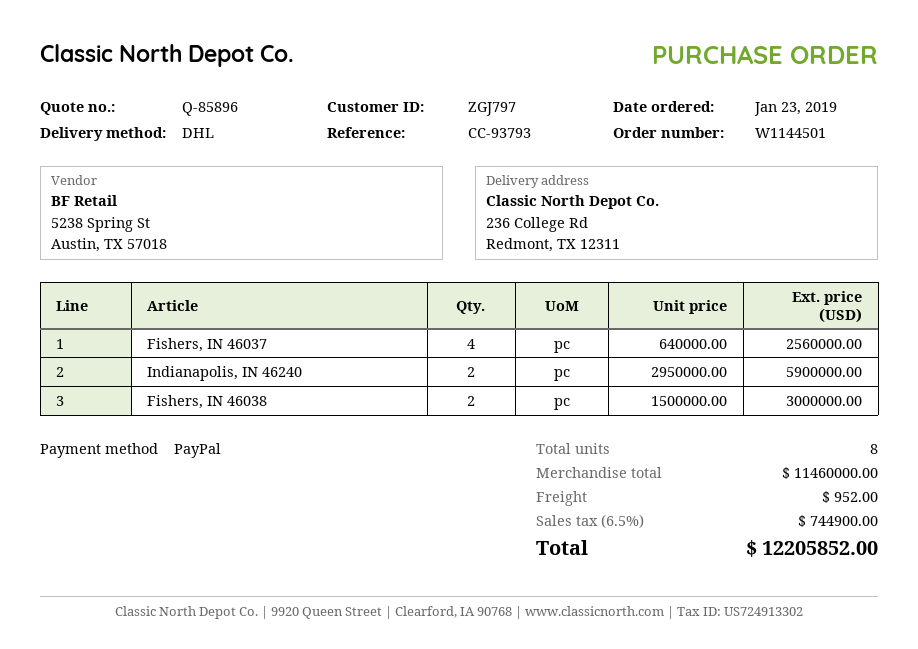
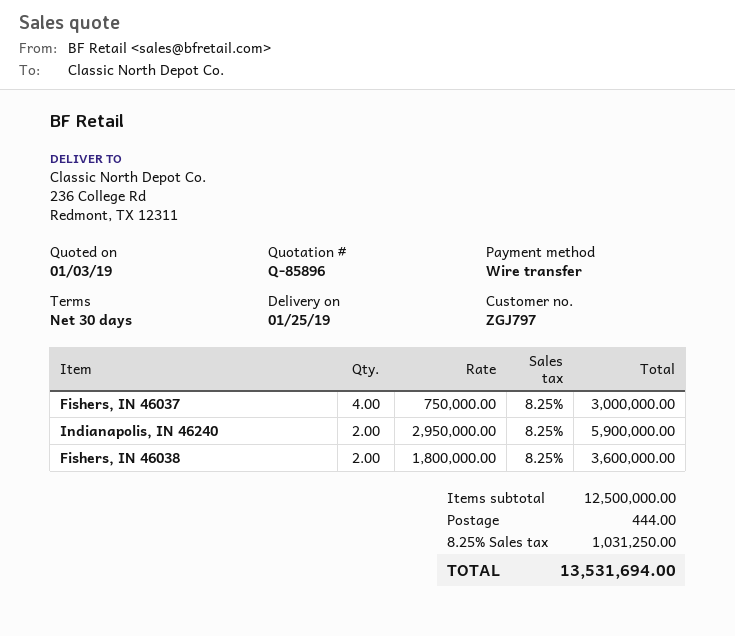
payment method: PayPal -> bank transfer
Fishers, IN 46037: 4 x 640000.00 = 2560000.00 -> 4 x 750000.00 = 3000000.00
Fishers, IN 46038: 2 x 1500000.00 = 3000000.00 -> 2 x 1800000.00 = 3600000.00
subtotal: 11460000.00 -> 12500000.00
shipping: 952.00 -> 444.00
tax: 6.5% = 744900.00 -> 8.25% = 1031250.00
total: 12205852.00 -> 13531694.00

